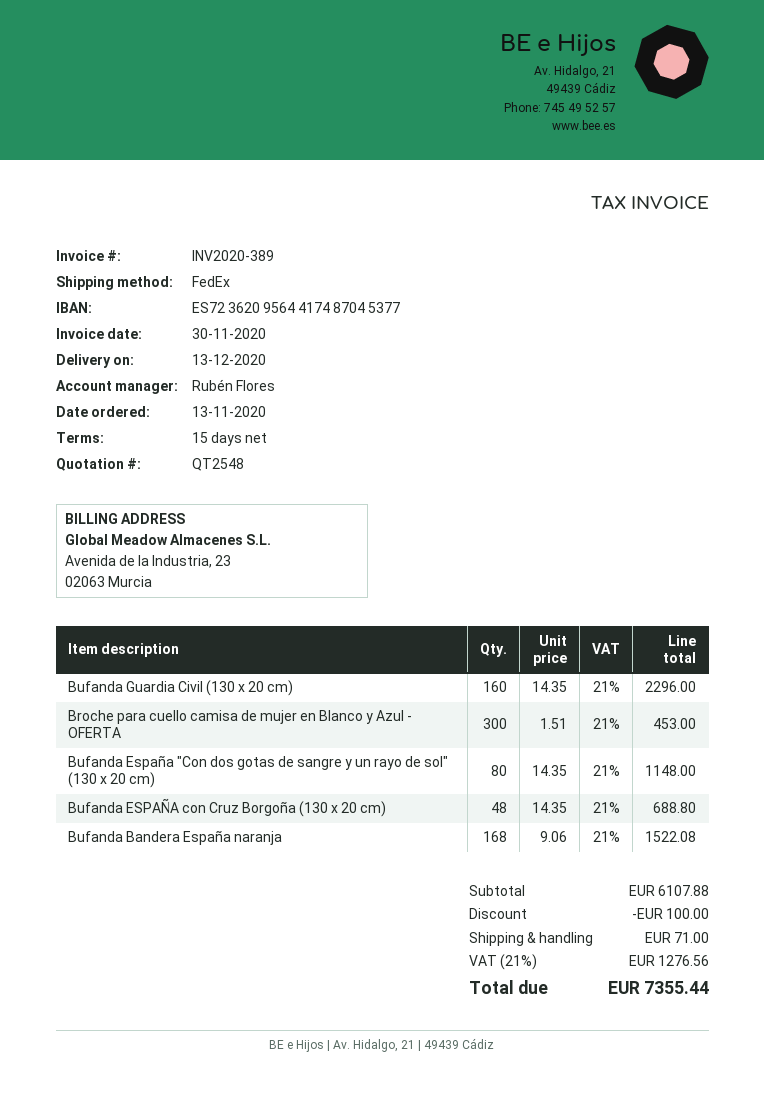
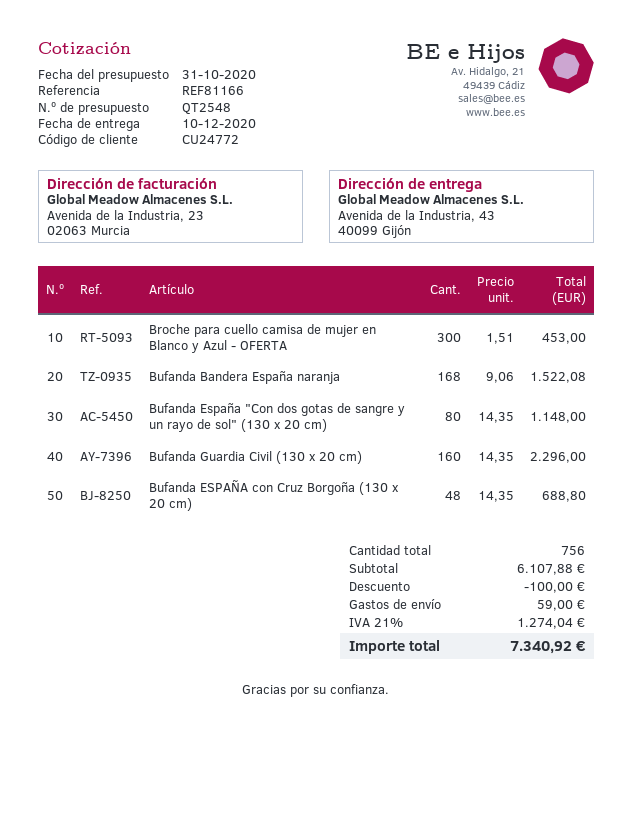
delivery date: 2020-12-13 -> 2020-12-10
shipping: 71.00 -> 59.00
tax: 21% = 1276.56 -> 21% = 1274.04
total: 7355.44 -> 7340.92

